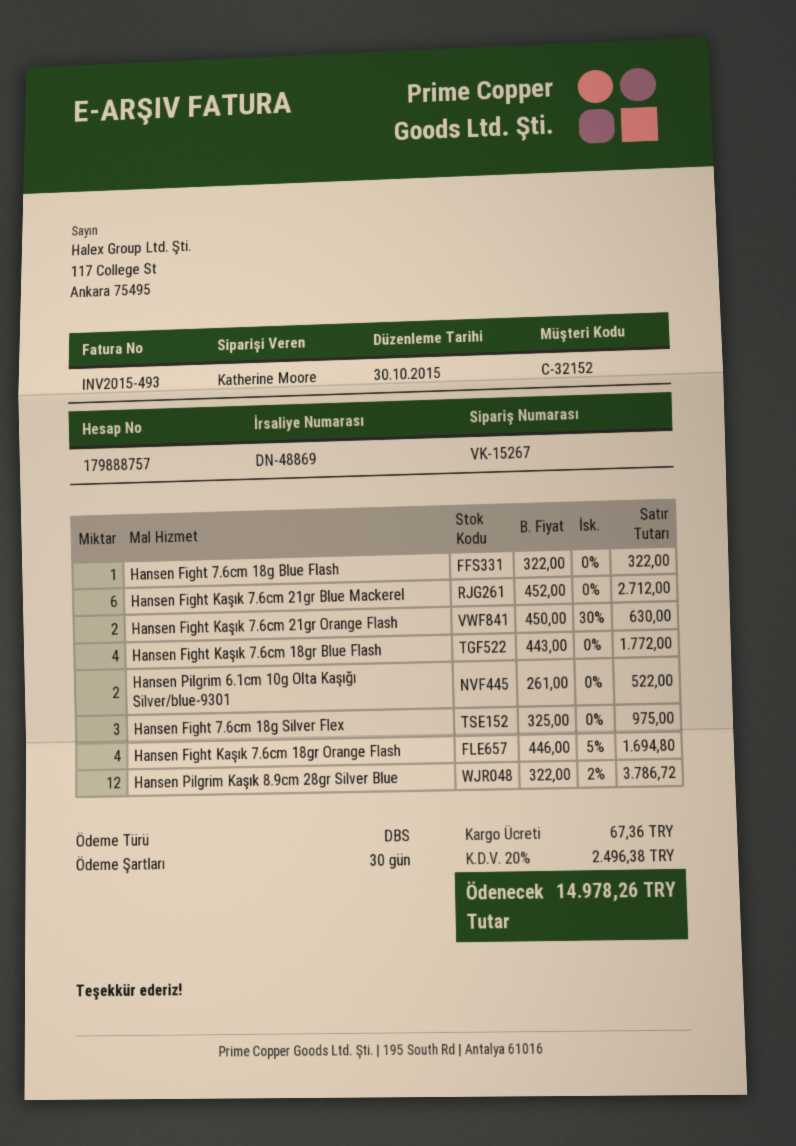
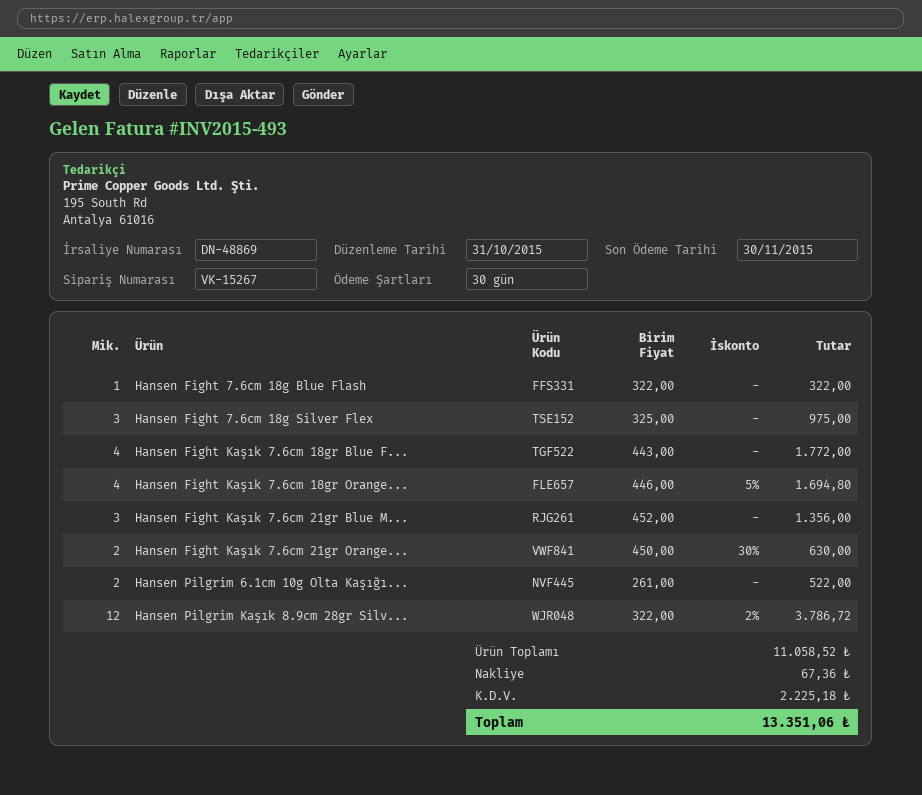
invoice date: 2015-10-30 -> 2015-10-31
Hansen Fight Kaşık 7.6cm 21gr Blue Mackerel: 6 x 452.00 = 2712.00 -> 3 x 452.00 = 1356.00
tax: 2496.38 -> 2225.18
total: 14978.26 -> 13351.06

